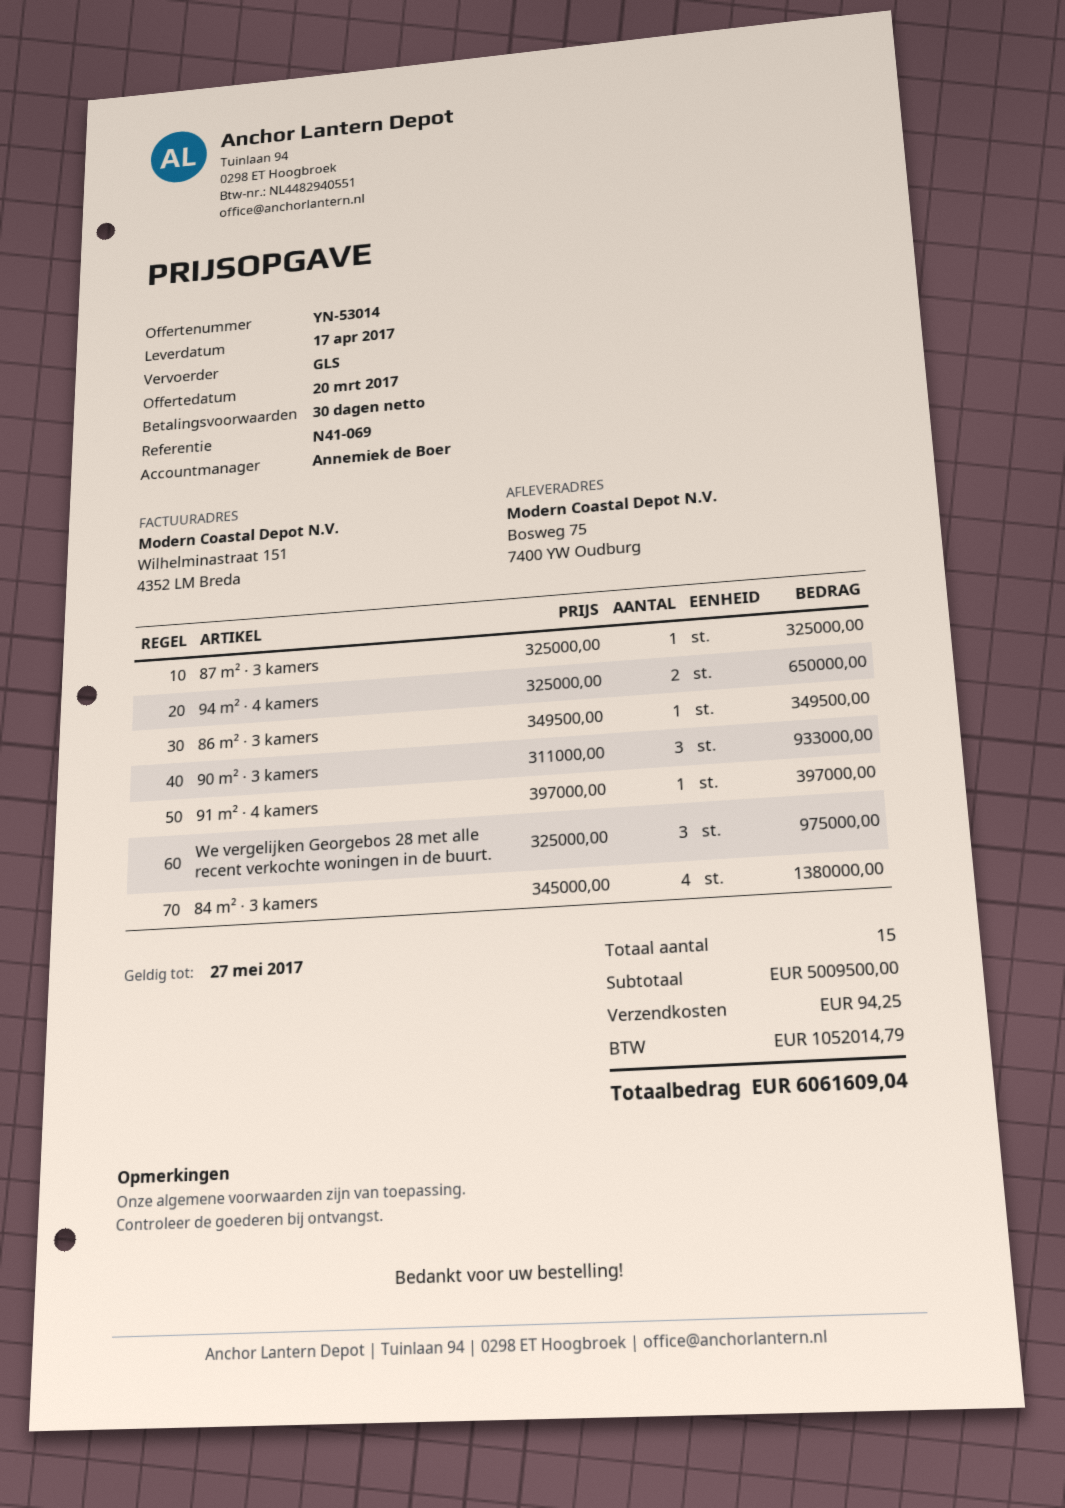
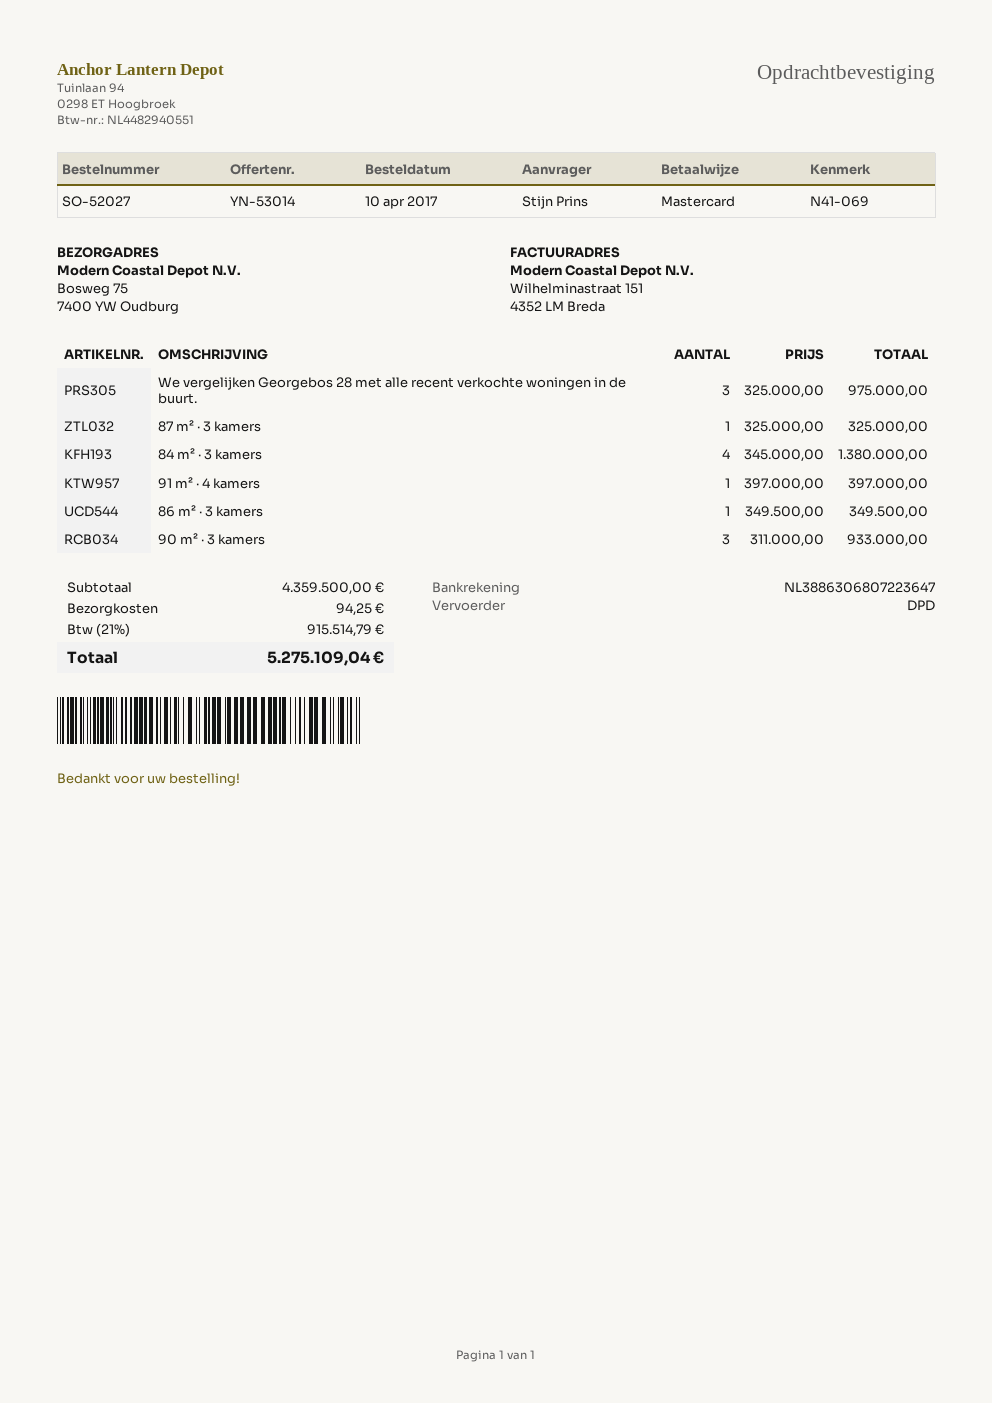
shipping method: GLS -> DPD
94 m² · 4 kamers: 2 x 325000.00 = 650000.00 -> none
subtotal: 5009500.00 -> 4359500.00
tax: 1052014.79 -> 915514.79
total: 6061609.04 -> 5275109.04

